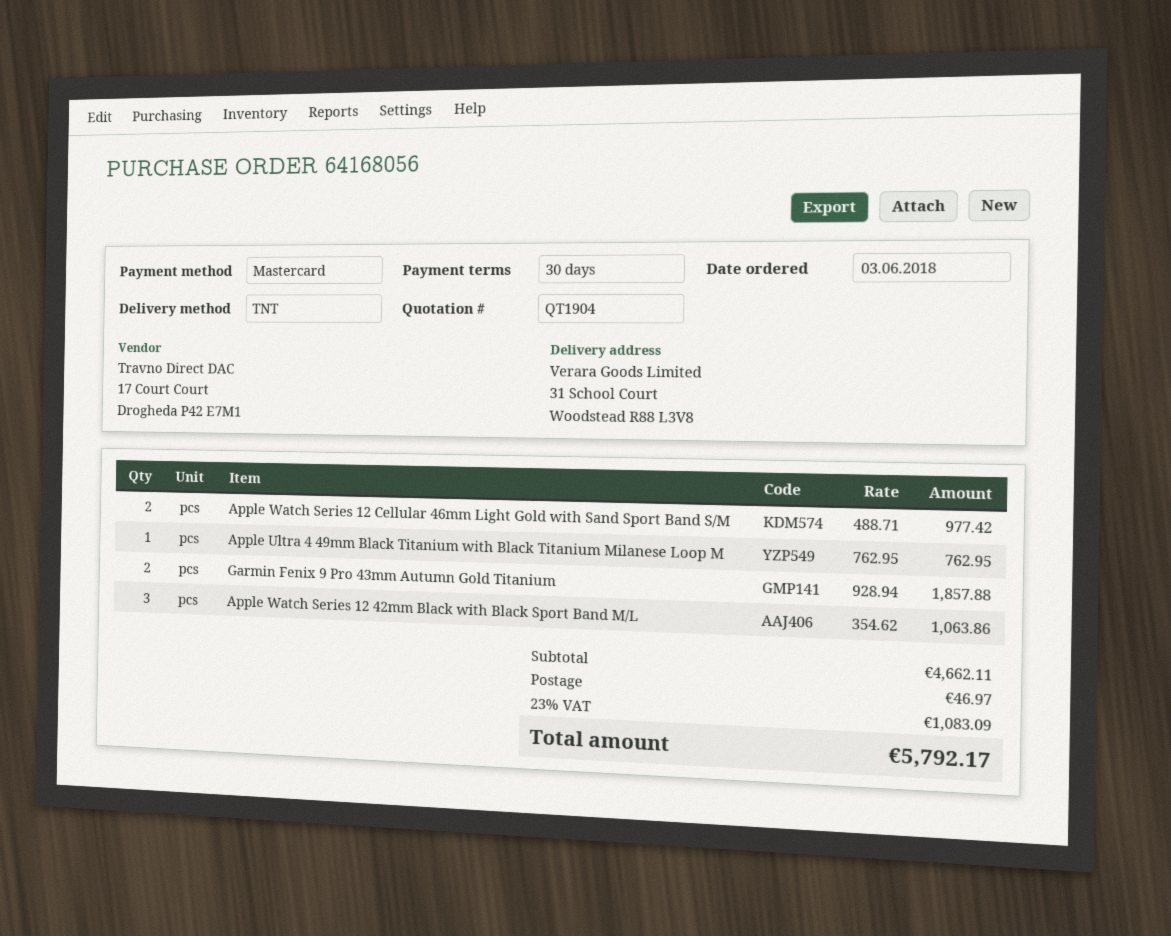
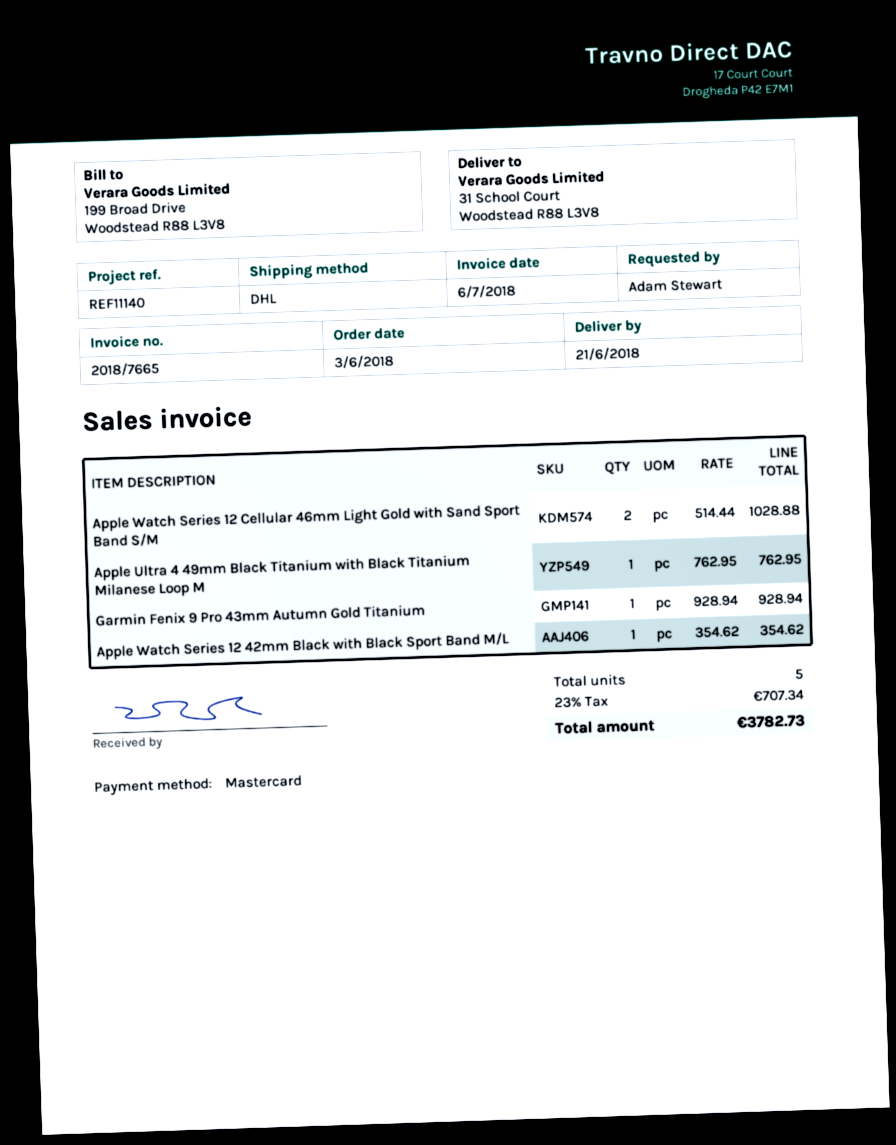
shipping method: TNT -> DHL
Apple Watch Series 12 Cellular 46mm Light Gold with Sand Sport Band S/M: 2 x 488.71 = 977.42 -> 2 x 514.44 = 1028.88
Garmin Fenix 9 Pro 43mm Autumn Gold Titanium: 2 x 928.94 = 1857.88 -> 1 x 928.94 = 928.94
Apple Watch Series 12 42mm Black with Black Sport Band M/L: 3 x 354.62 = 1063.86 -> 1 x 354.62 = 354.62
shipping: 46.97 -> none
tax: 23% = 1083.09 -> 23% = 707.34
total: 5792.17 -> 3782.73

